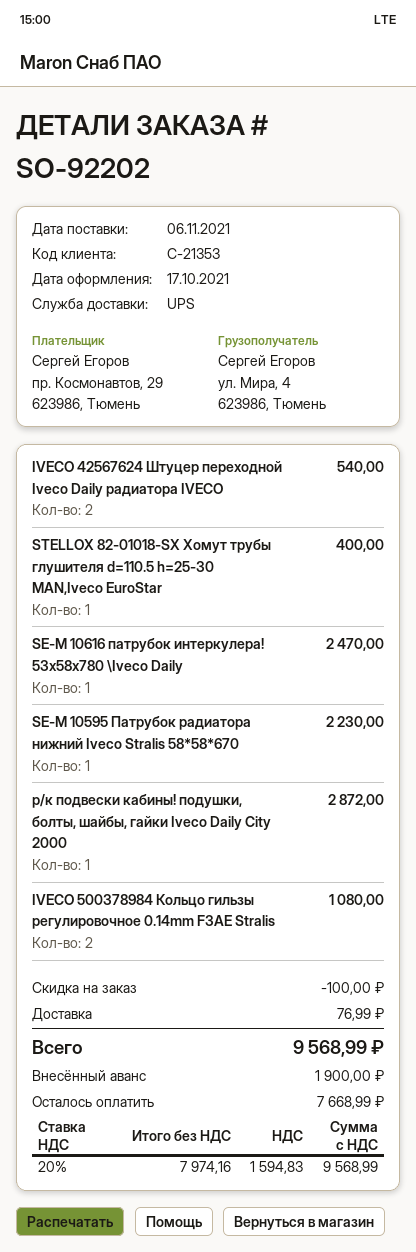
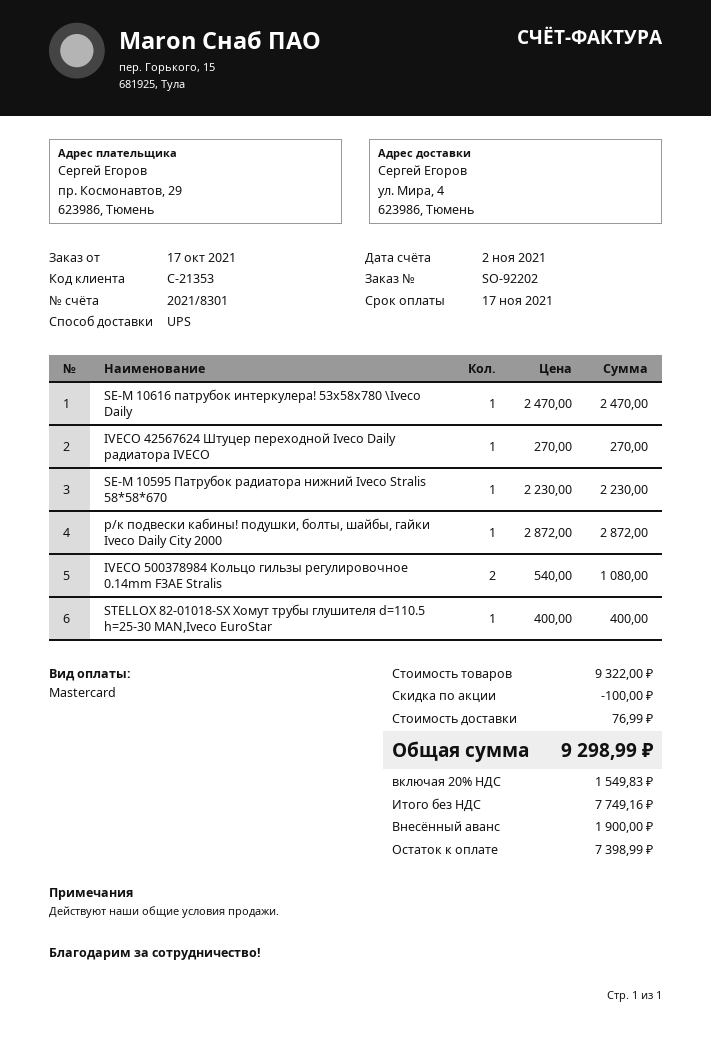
IVECO 42567624 Штуцер переходной Iveco Daily радиатора IVECO: 2 for 540.00 -> 1 for 270.00
net: 7974.16 -> 7749.16
tax: 20% = 1594.83 -> 20% = 1549.83
total: 9568.99 -> 9298.99
balance: 7668.99 -> 7398.99

